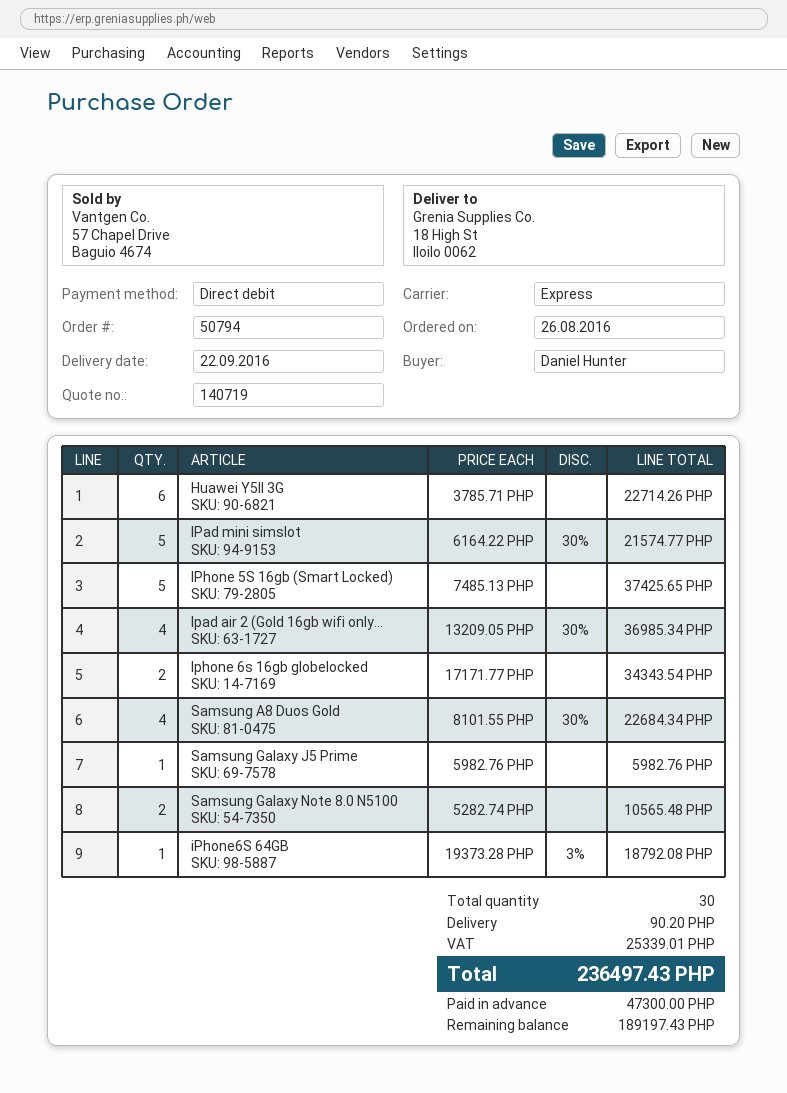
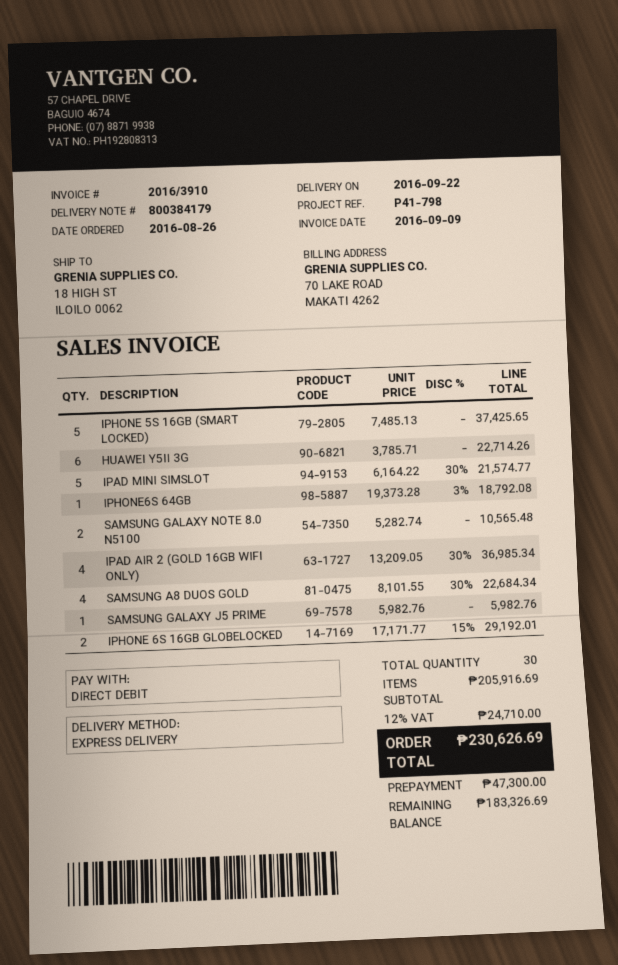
Iphone 6s 16gb globelocked: 2 x 17171.77 = 34343.54 -> 2 x 17171.77 - 15% = 29192.01
shipping: 90.20 -> none
tax: 25339.01 -> 24710.00
total: 236497.43 -> 230626.69
balance: 189197.43 -> 183326.69

